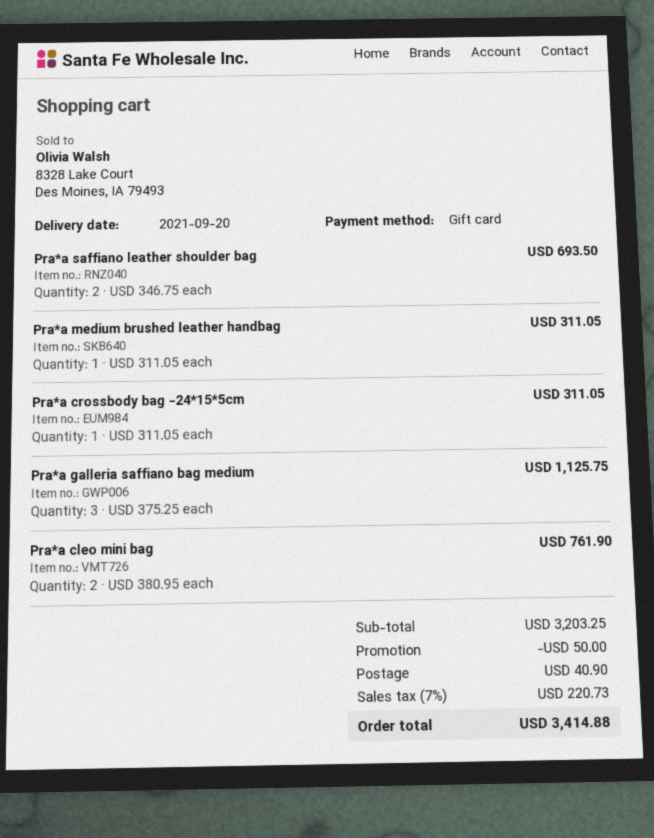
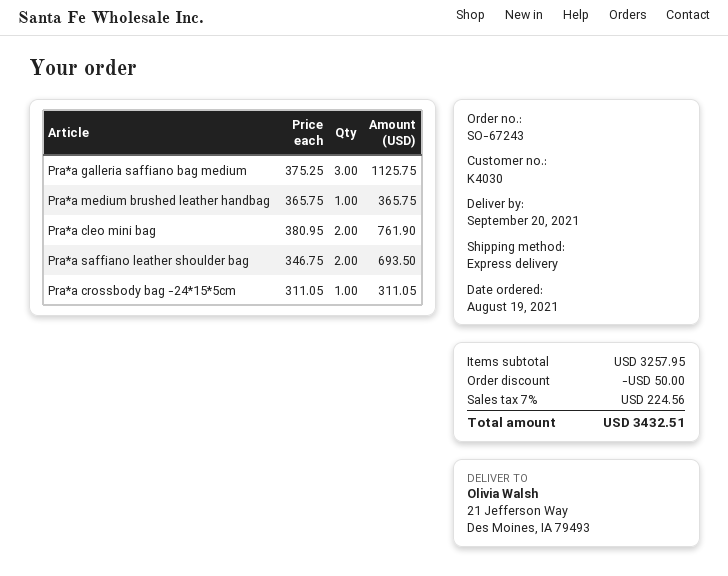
Pra*a medium brushed leather handbag: 1 x 311.05 = 311.05 -> 1 x 365.75 = 365.75
subtotal: 3203.25 -> 3257.95
shipping: 40.90 -> none
tax: 7% = 220.73 -> 7% = 224.56
total: 3414.88 -> 3432.51

